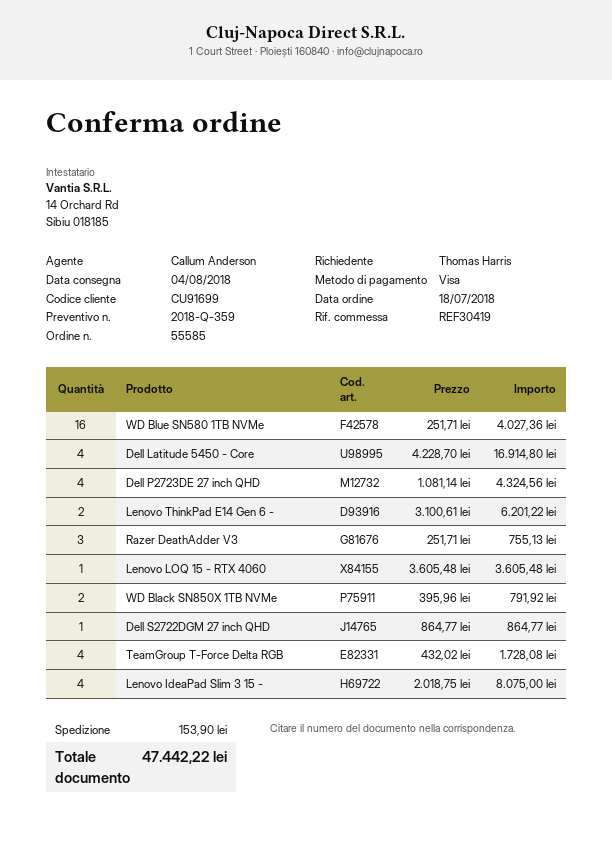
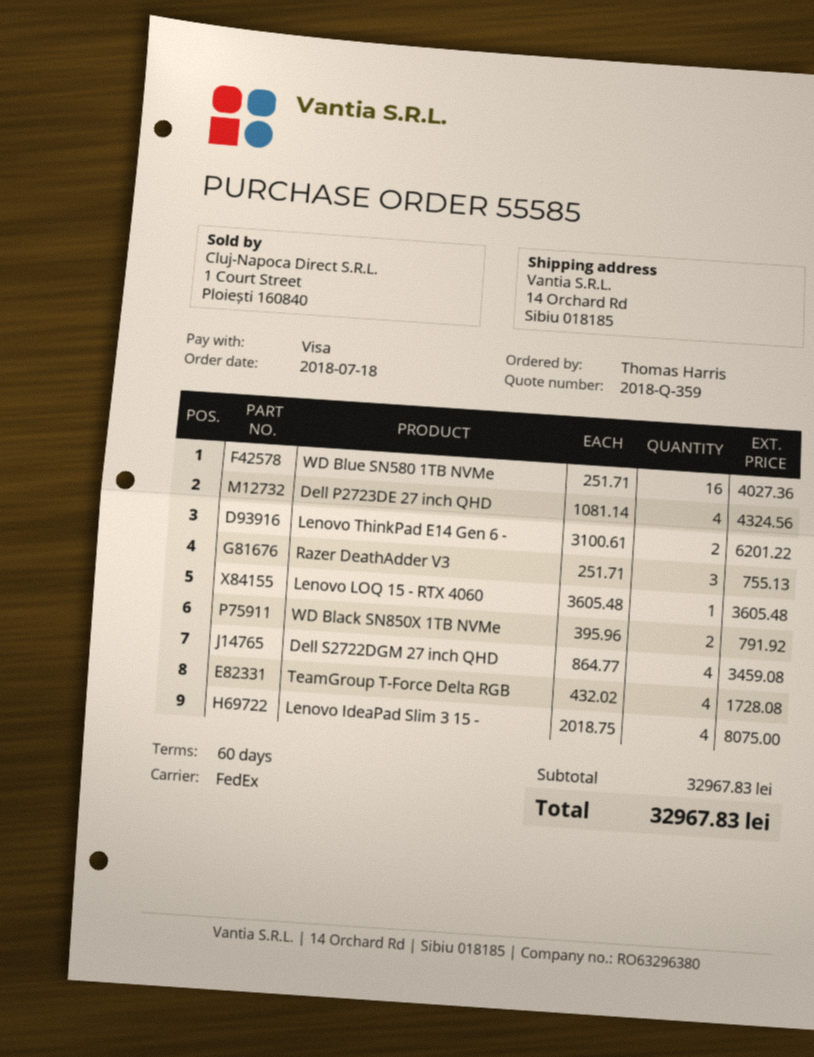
Dell Latitude 5450 - Core: 4 x 4228.70 = 16914.80 -> none
Dell S2722DGM 27 inch QHD: 1 x 864.77 = 864.77 -> 4 x 864.77 = 3459.08
shipping: 153.90 -> none
total: 47442.22 -> 32967.83

